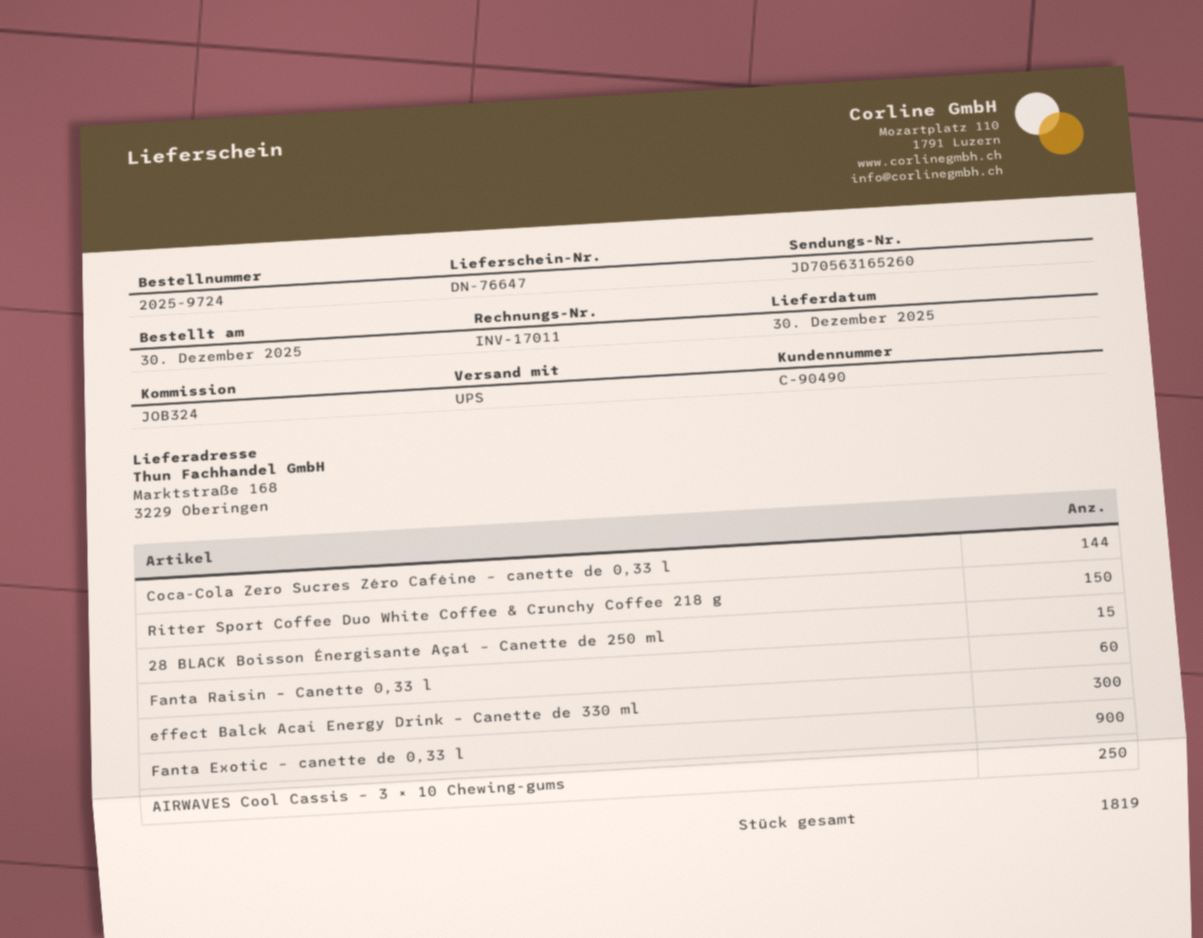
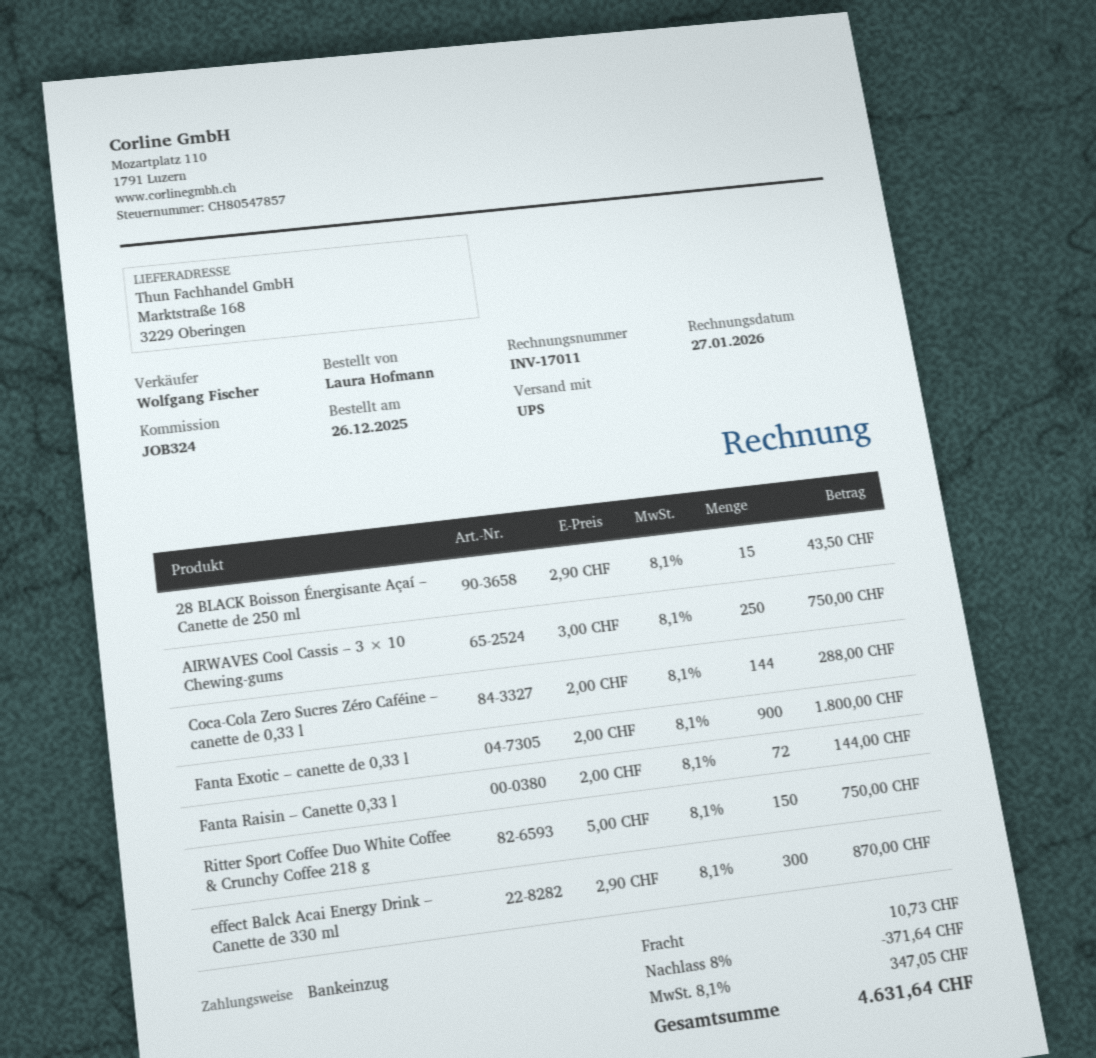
order date: 2025-12-30 -> 2025-12-26
Fanta Raisin – Canette 0,33 l: 60 -> 72

